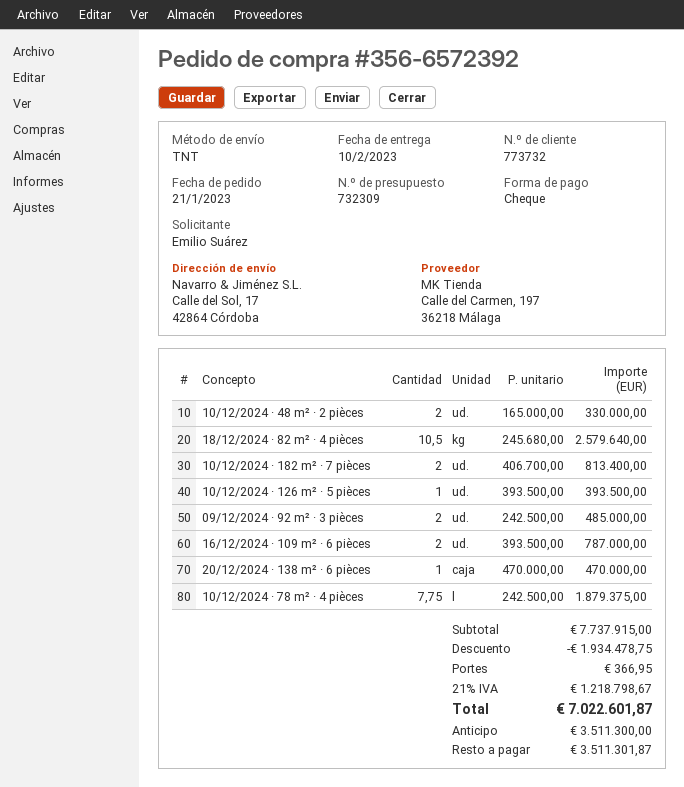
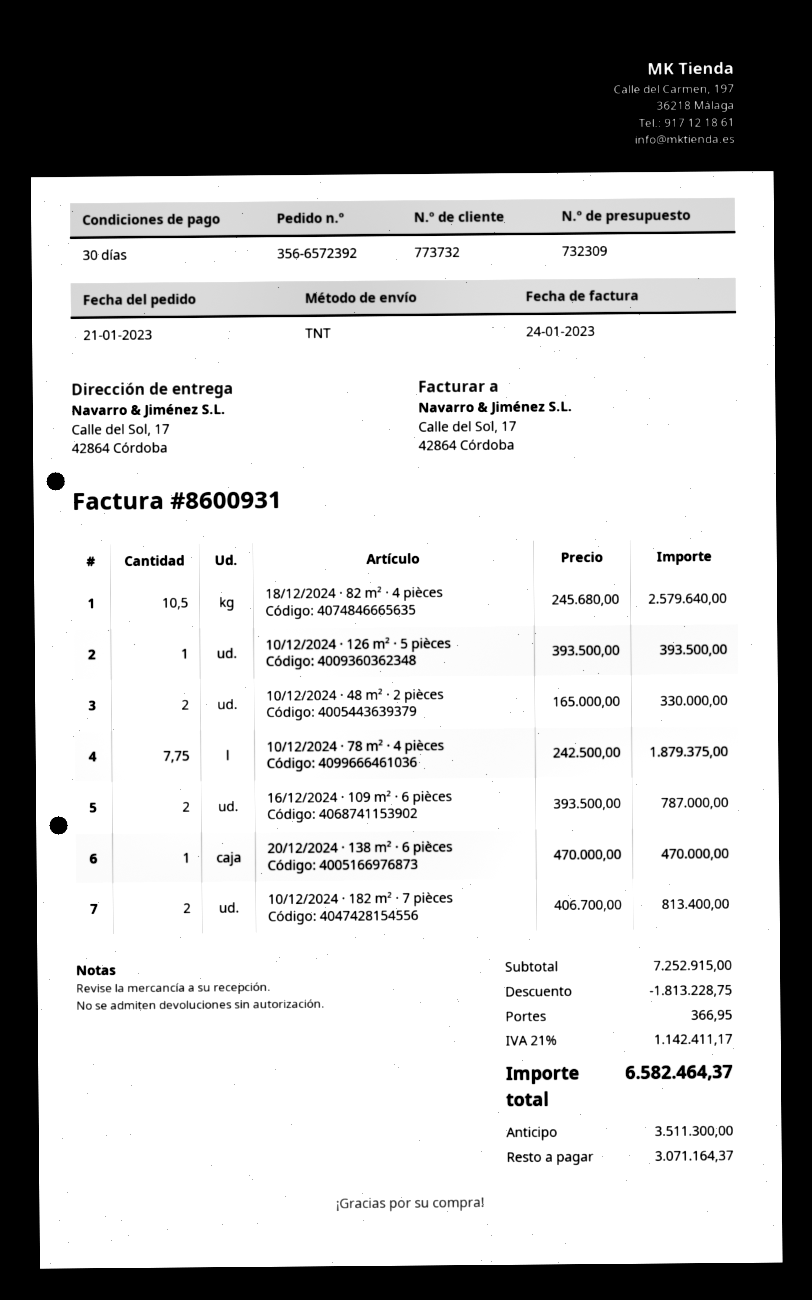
09/12/2024 · 92 m² · 3 pièces: 2 x 242500.00 = 485000.00 -> none
subtotal: 7737915.00 -> 7252915.00
discount: 1934478.75 -> 1813228.75
tax: 21% = 1218798.67 -> 21% = 1142411.17
total: 7022601.87 -> 6582464.37
balance: 3511301.87 -> 3071164.37

